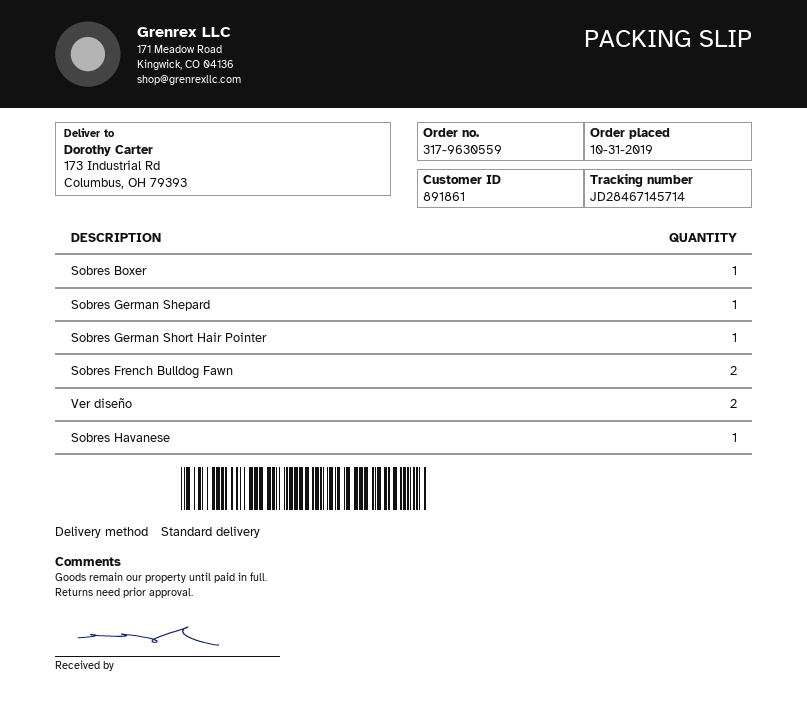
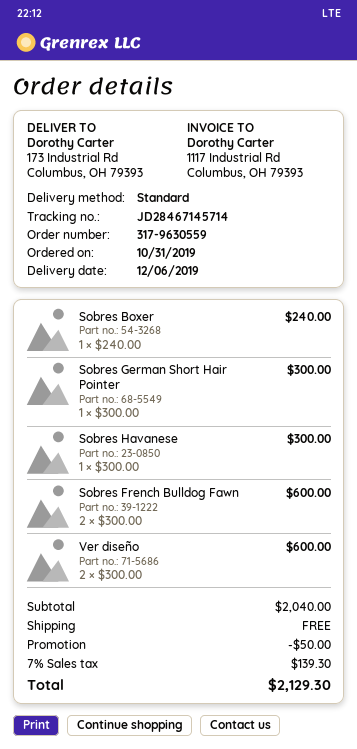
Sobres German Shepard: 1 -> none

